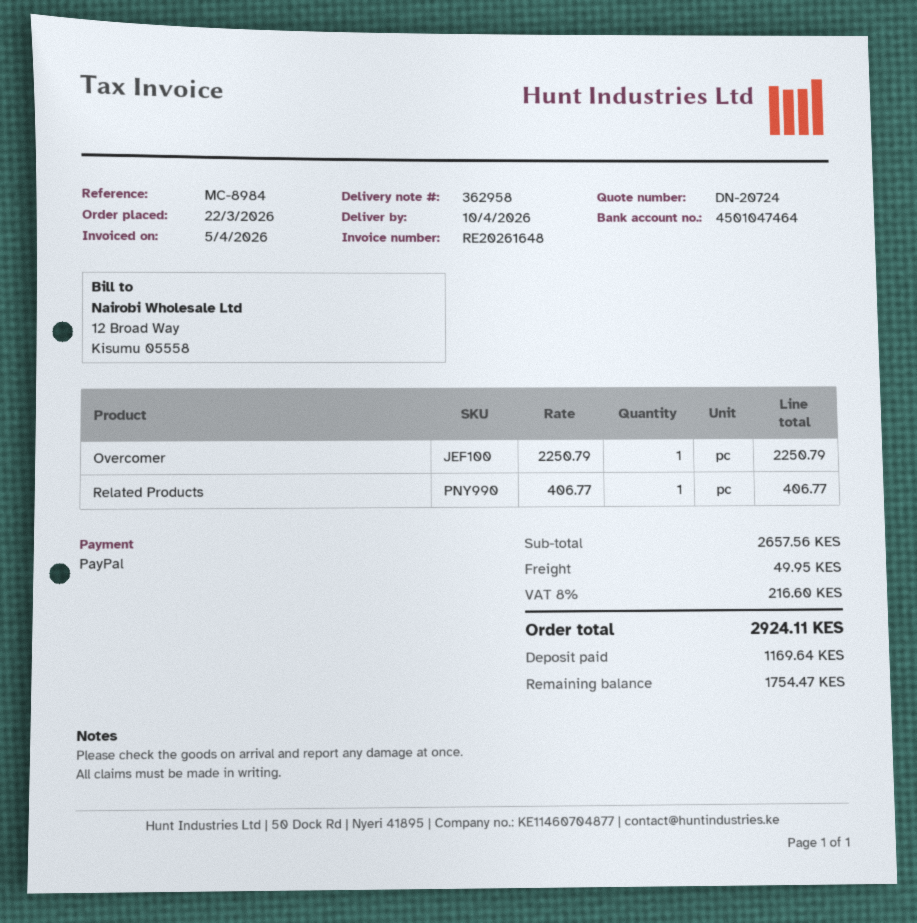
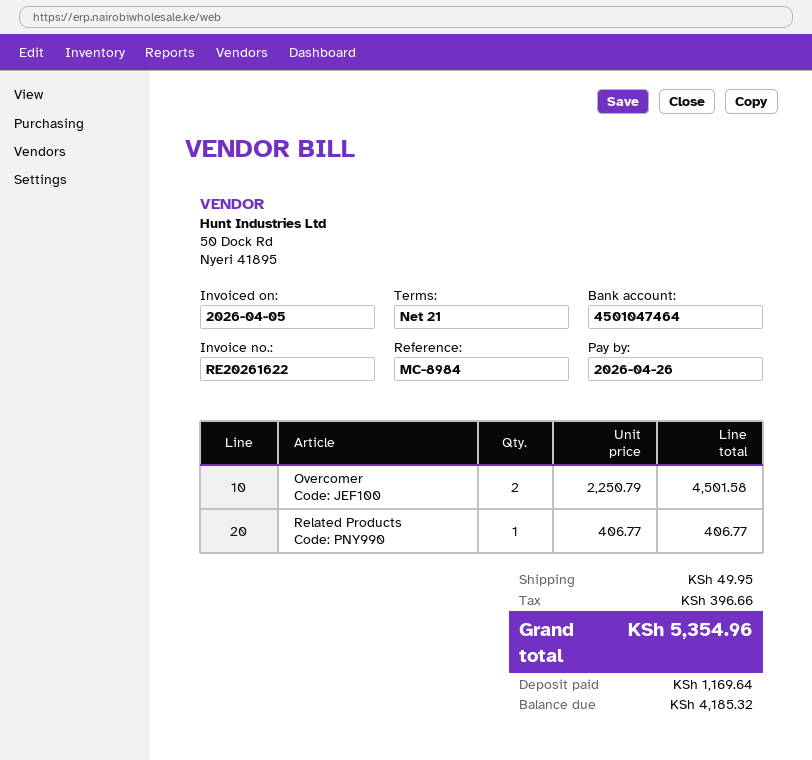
invoice number: RE20261648 -> RE20261622
Overcomer: 1 x 2250.79 = 2250.79 -> 2 x 2250.79 = 4501.58
tax: 216.60 -> 396.66
total: 2924.11 -> 5354.96
balance: 1754.47 -> 4185.32

